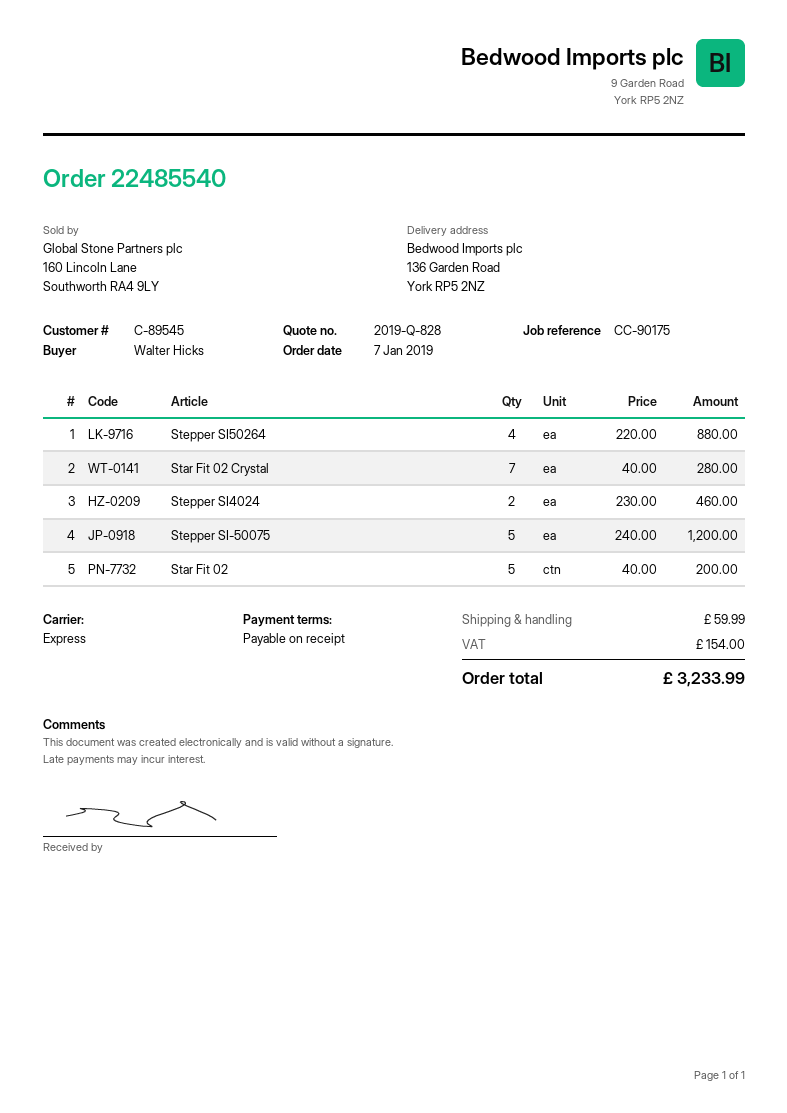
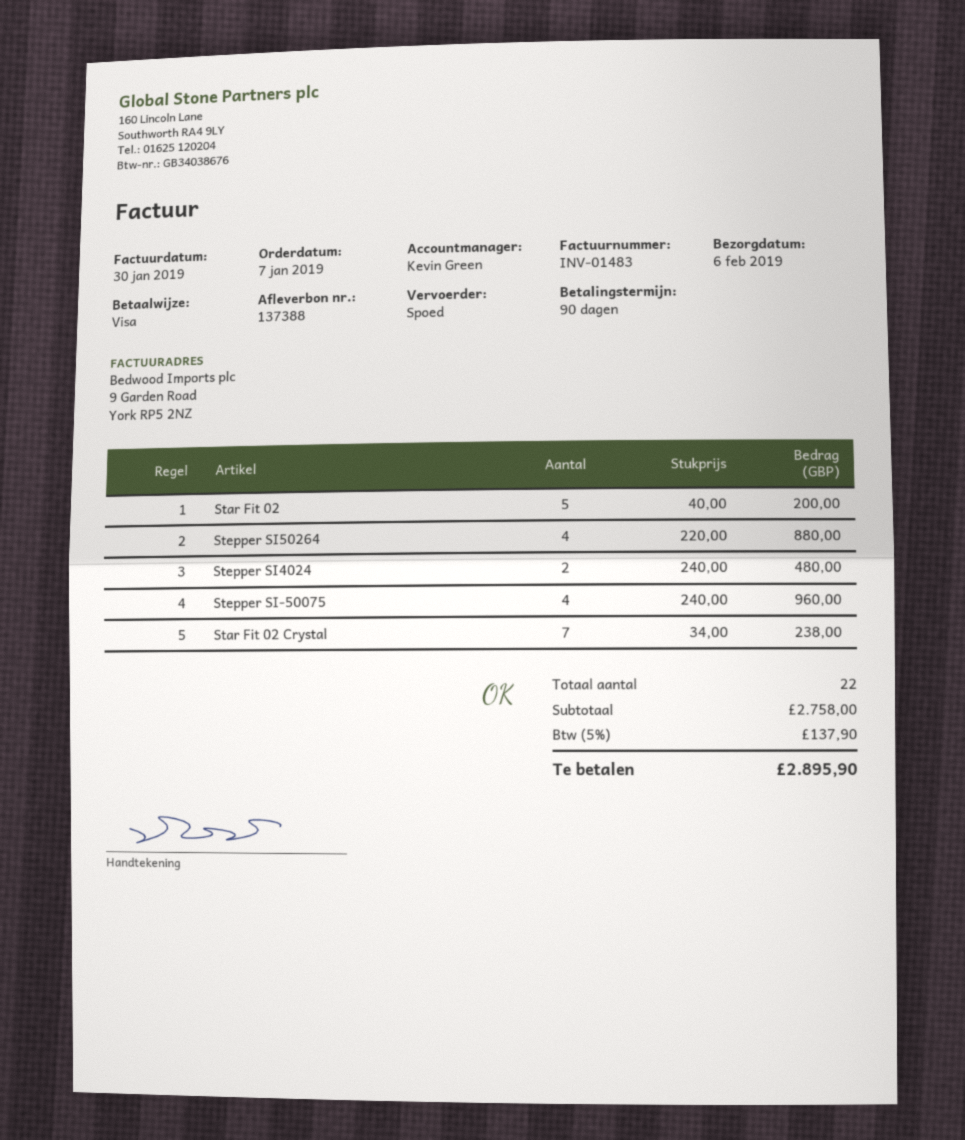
payment terms: on receipt -> 90 days
Star Fit 02 Crystal: 7 x 40.00 = 280.00 -> 7 x 34.00 = 238.00
Stepper SI4024: 2 x 230.00 = 460.00 -> 2 x 240.00 = 480.00
Stepper SI-50075: 5 x 240.00 = 1200.00 -> 4 x 240.00 = 960.00
shipping: 59.99 -> none
tax: 154.00 -> 137.90
total: 3233.99 -> 2895.90

